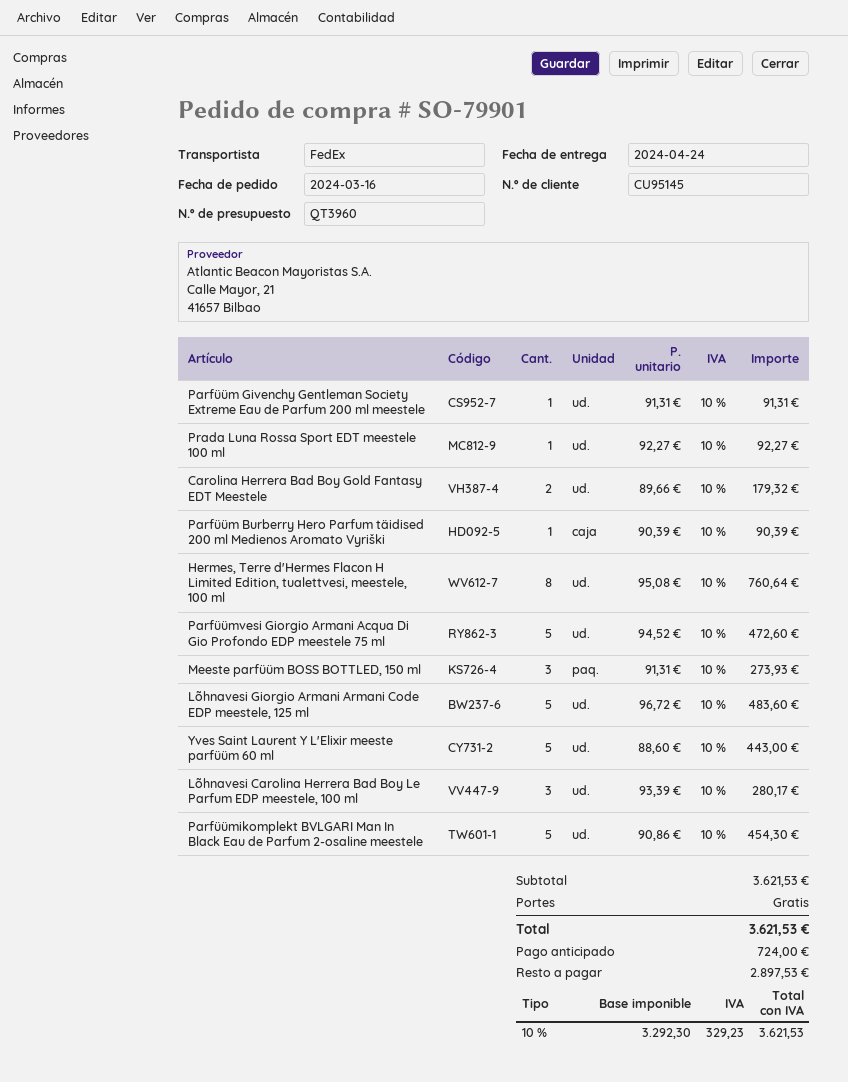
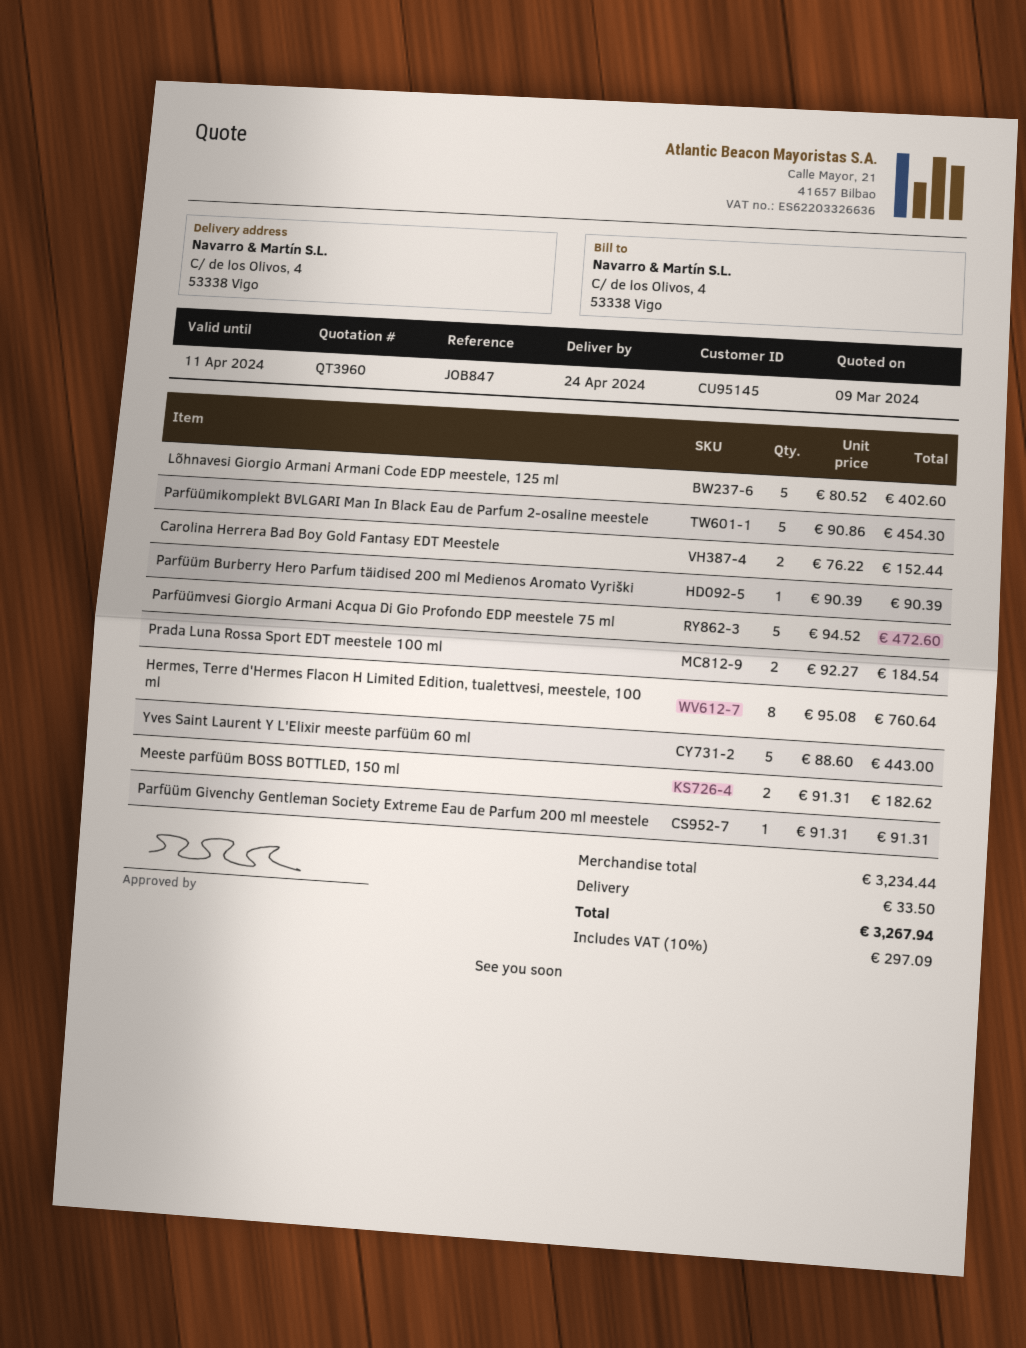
Prada Luna Rossa Sport EDT meestele 100 ml: 1 x 92.27 = 92.27 -> 2 x 92.27 = 184.54
Carolina Herrera Bad Boy Gold Fantasy EDT Meestele: 2 x 89.66 = 179.32 -> 2 x 76.22 = 152.44
Meeste parfüüm BOSS BOTTLED, 150 ml: 3 x 91.31 = 273.93 -> 2 x 91.31 = 182.62
Lõhnavesi Giorgio Armani Armani Code EDP meestele, 125 ml: 5 x 96.72 = 483.60 -> 5 x 80.52 = 402.60
Lõhnavesi Carolina Herrera Bad Boy Le Parfum EDP meestele, 100 ml: 3 x 93.39 = 280.17 -> none
subtotal: 3621.53 -> 3234.44
shipping: 0.00 -> 33.50
tax: 10% = 329.23 -> 10% = 297.09
total: 3621.53 -> 3267.94

